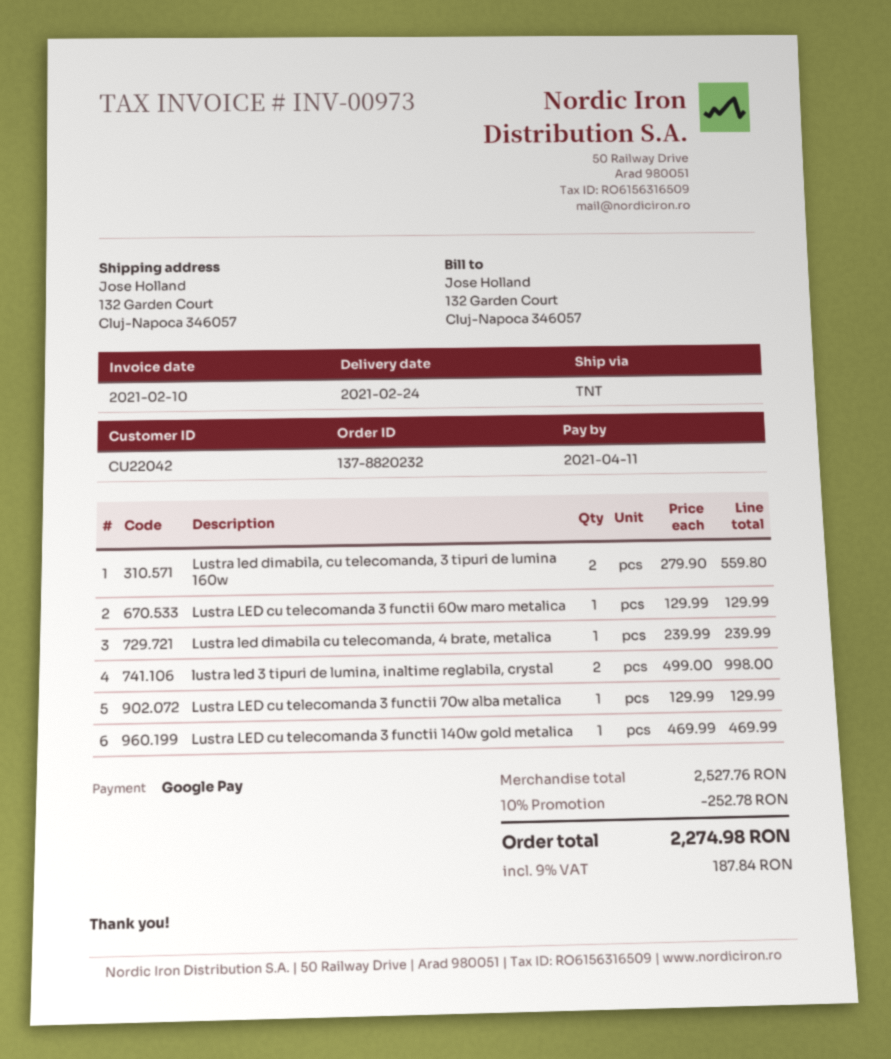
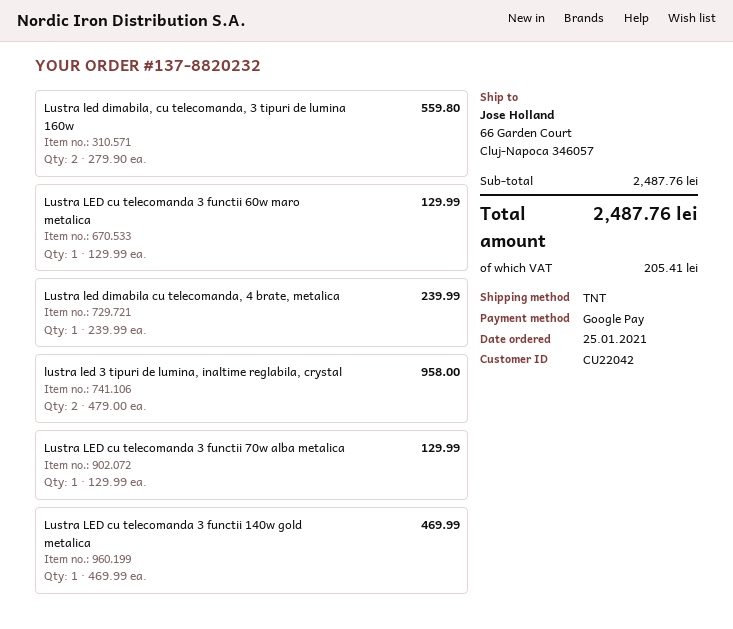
ship to: 132 Garden Court, Cluj-Napoca 346057 -> 66 Garden Court, Cluj-Napoca 346057
lustra led 3 tipuri de lumina, inaltime reglabila, crystal: 2 x 499.00 = 998.00 -> 2 x 479.00 = 958.00
subtotal: 2527.76 -> 2487.76
discount: 10% = 252.78 -> none
tax: 187.84 -> 205.41
total: 2274.98 -> 2487.76

